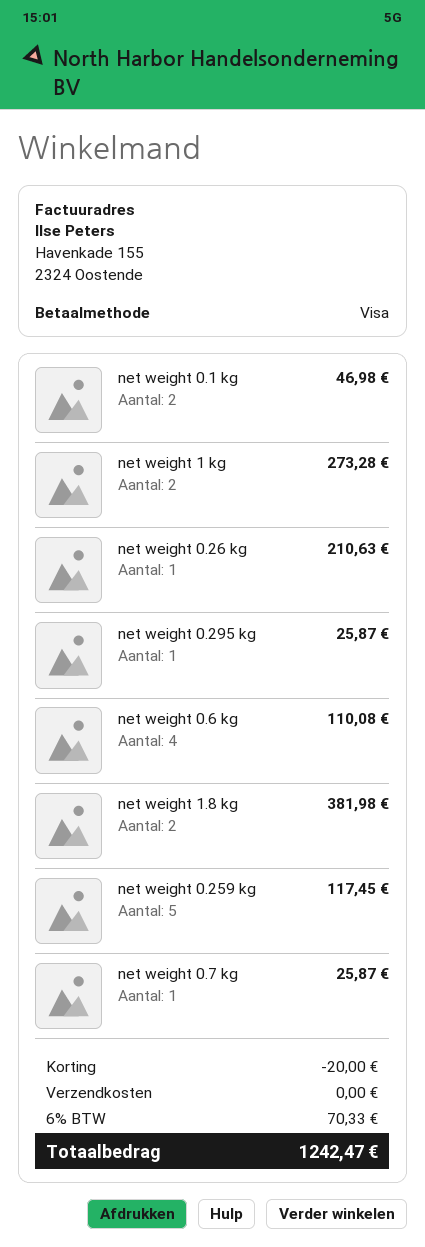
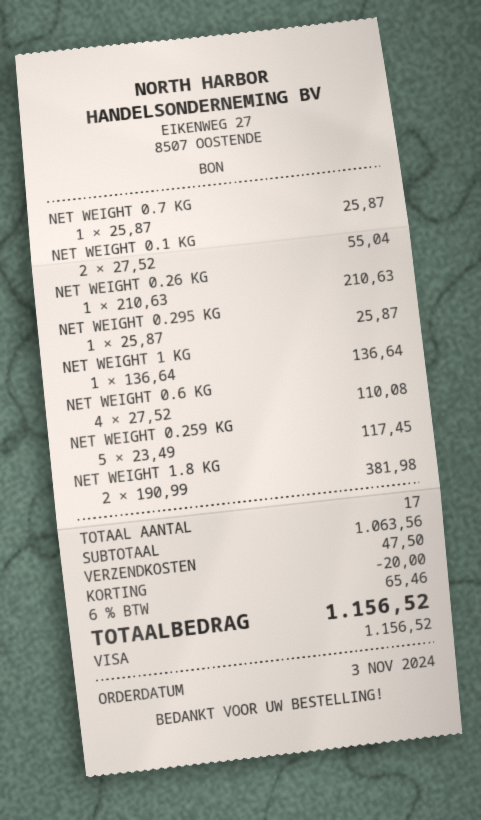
net weight 0.1 kg: 2 for 46.98 -> 2 for 55.04
net weight 1 kg: 2 for 273.28 -> 1 for 136.64
shipping: 0.00 -> 47.50
tax: 6% = 70.33 -> 6% = 65.46
total: 1242.47 -> 1156.52

